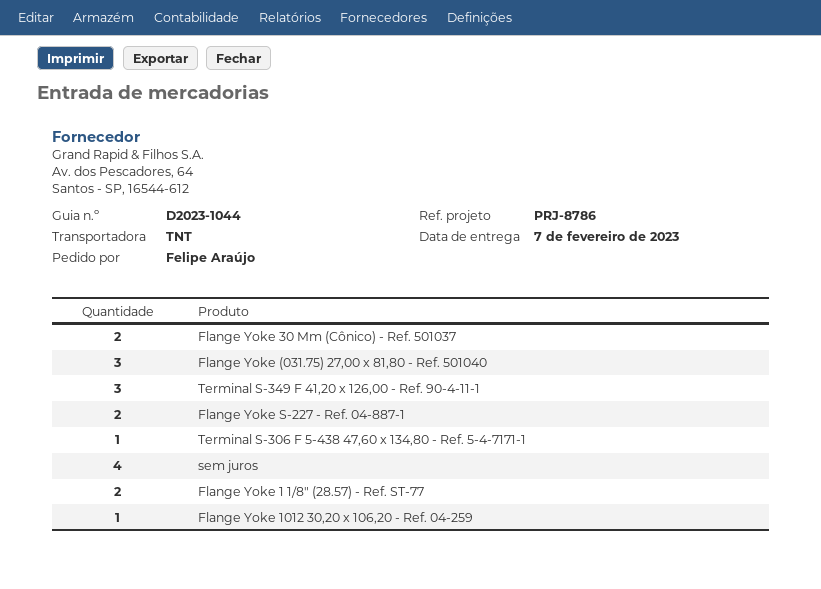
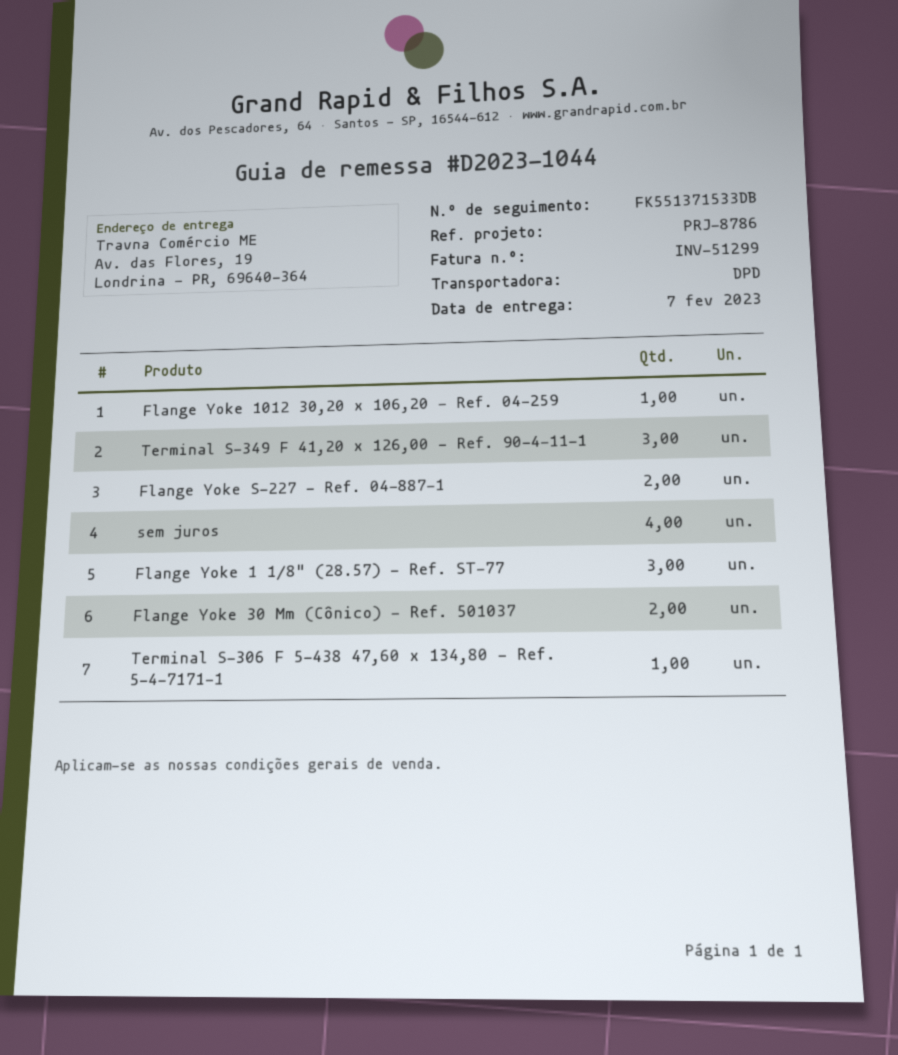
shipping method: TNT -> DPD
Flange Yoke (031.75) 27,00 x 81,80 - Ref. 501040: 3 -> none
Flange Yoke 1 1/8" (28.57) - Ref. ST-77: 2 -> 3

